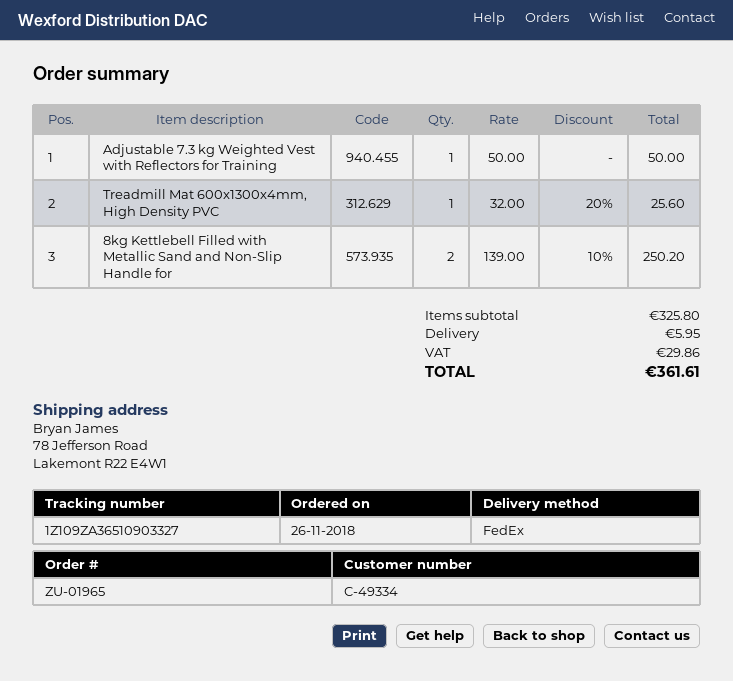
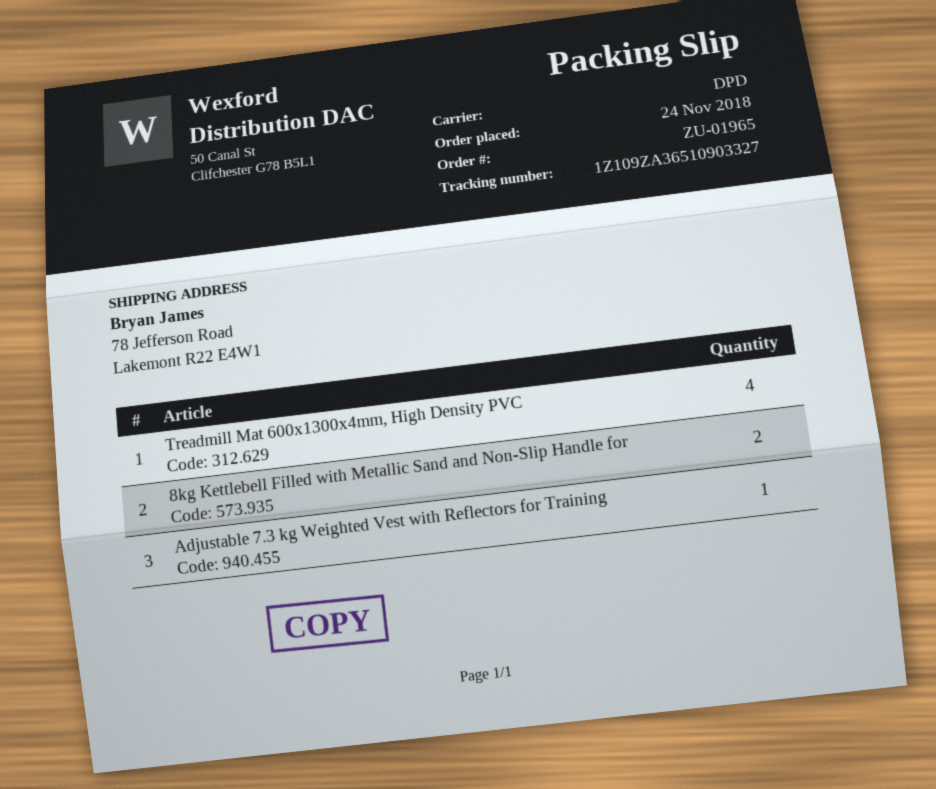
order date: 2018-11-26 -> 2018-11-24
shipping method: FedEx -> DPD
Treadmill Mat 600x1300x4mm, High Density PVC: 1 -> 4

